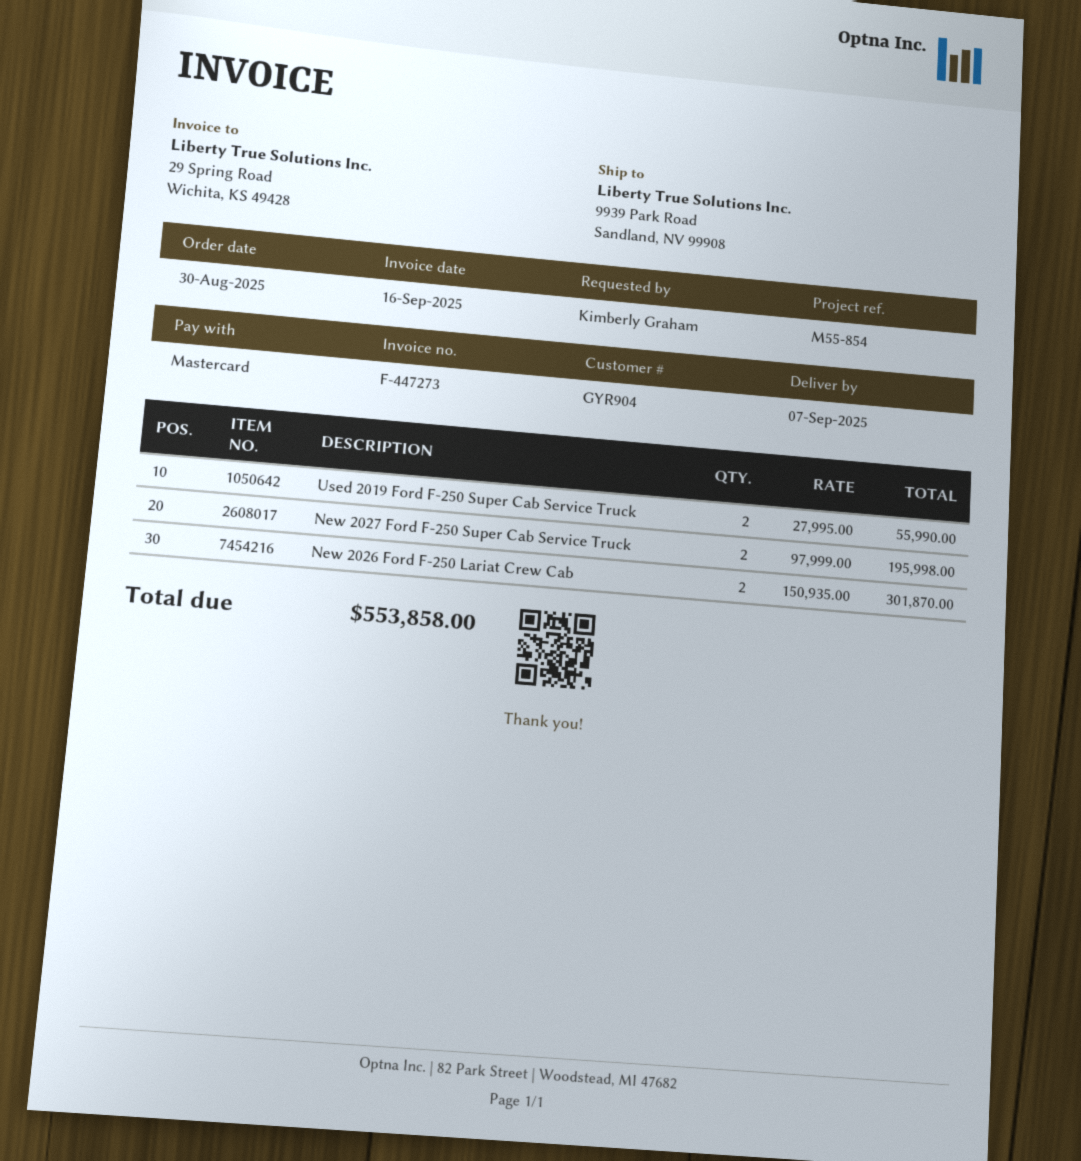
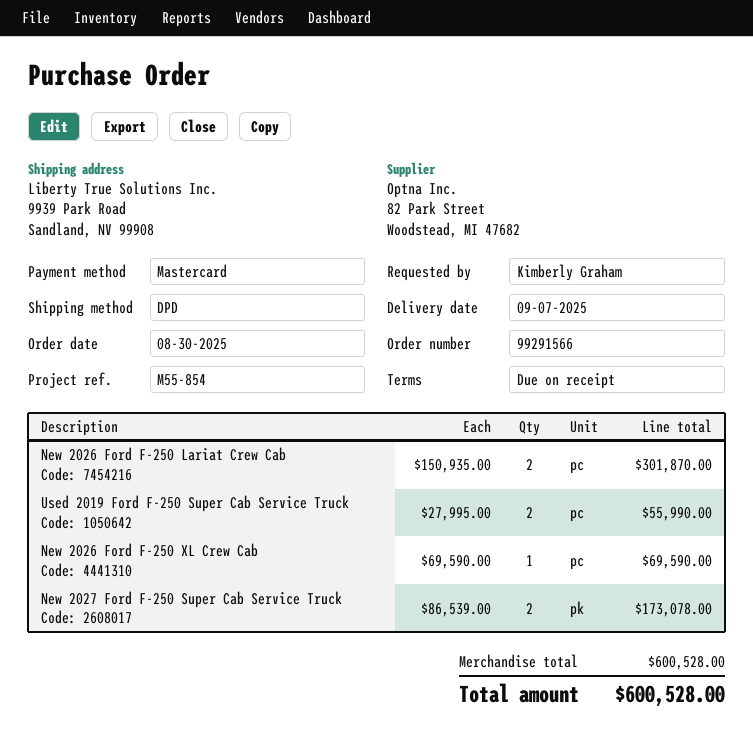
New 2027 Ford F-250 Super Cab Service Truck: 2 x 97999.00 = 195998.00 -> 2 x 86539.00 = 173078.00
New 2026 Ford F-250 XL Crew Cab: none -> 1 x 69590.00 = 69590.00
total: 553858.00 -> 600528.00

